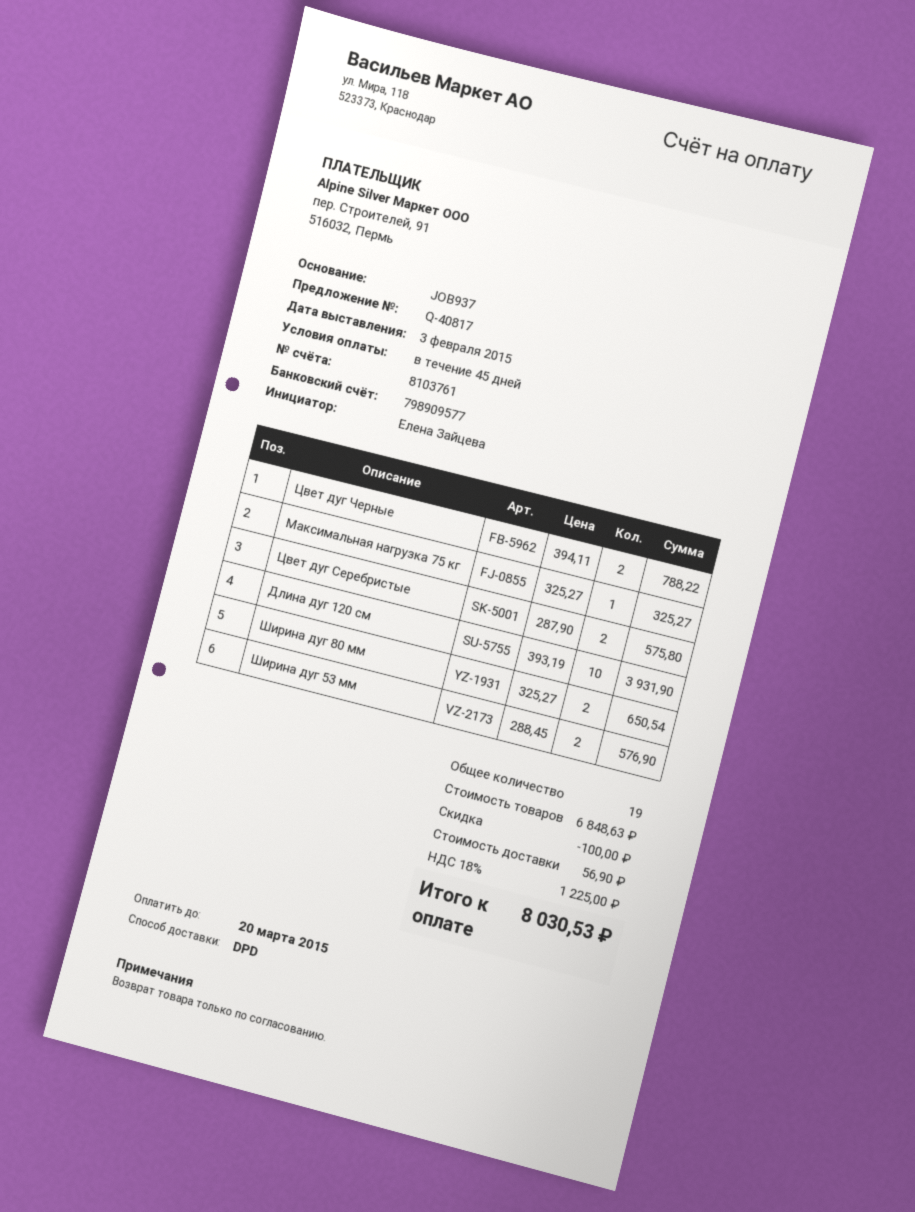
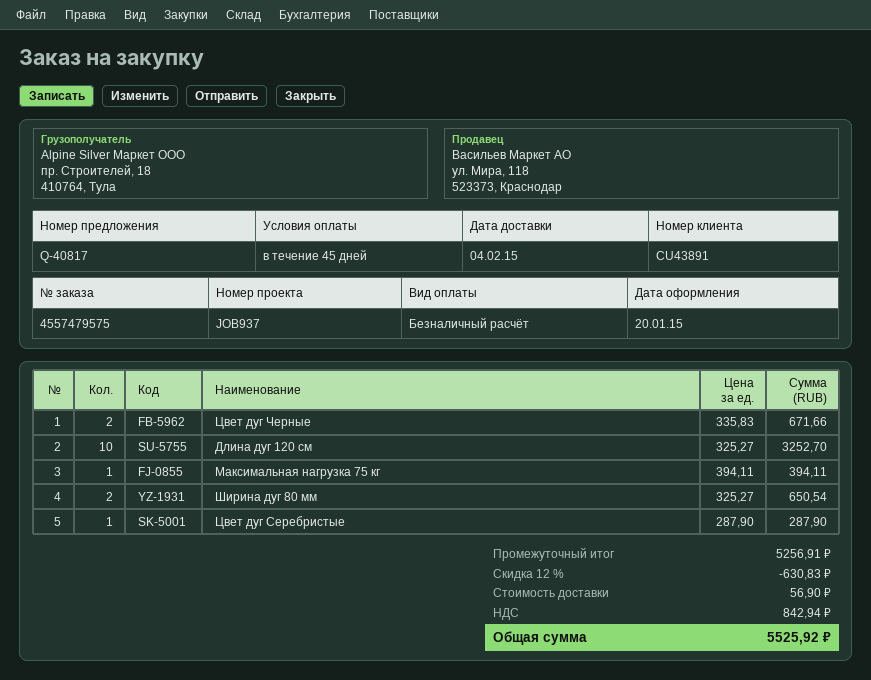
Цвет дуг Черные: 2 x 394.11 = 788.22 -> 2 x 335.83 = 671.66
Максимальная нагрузка 75 кг: 1 x 325.27 = 325.27 -> 1 x 394.11 = 394.11
Цвет дуг Серебристые: 2 x 287.90 = 575.80 -> 1 x 287.90 = 287.90
Длина дуг 120 см: 10 x 393.19 = 3931.90 -> 10 x 325.27 = 3252.70
Ширина дуг 53 мм: 2 x 288.45 = 576.90 -> none
subtotal: 6848.63 -> 5256.91
discount: 100.00 -> 630.83
tax: 1225.00 -> 842.94
total: 8030.53 -> 5525.92

